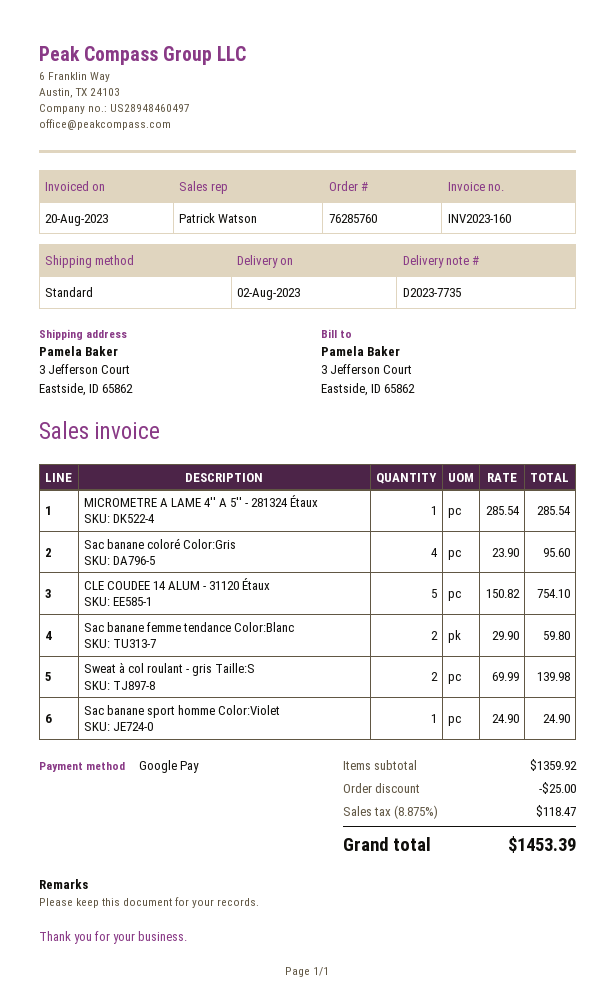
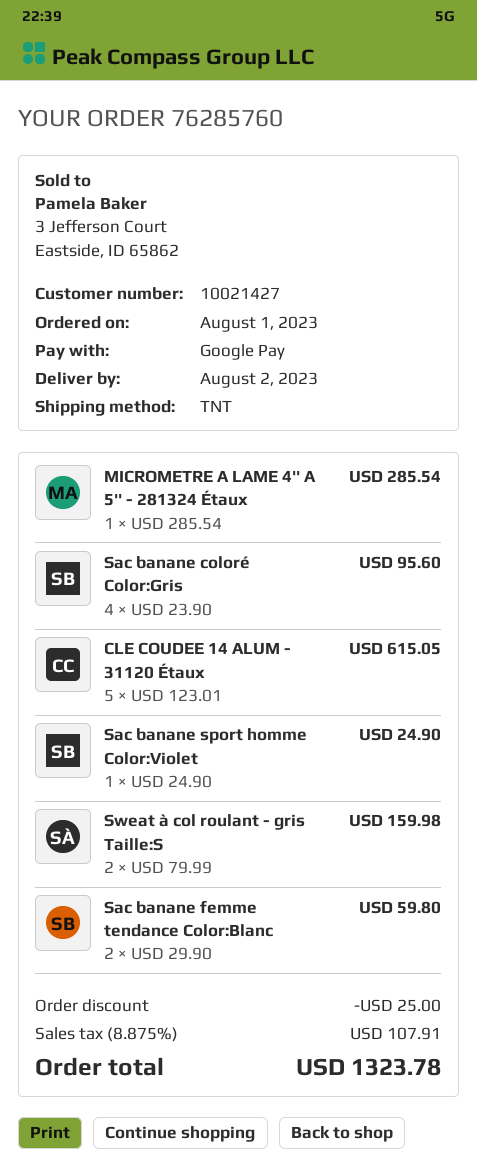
shipping method: standard -> TNT
CLE COUDEE 14 ALUM - 31120 Étaux: 5 x 150.82 = 754.10 -> 5 x 123.01 = 615.05
Sweat à col roulant - gris Taille:S: 2 x 69.99 = 139.98 -> 2 x 79.99 = 159.98
tax: 8.875% = 118.47 -> 8.875% = 107.91
total: 1453.39 -> 1323.78

